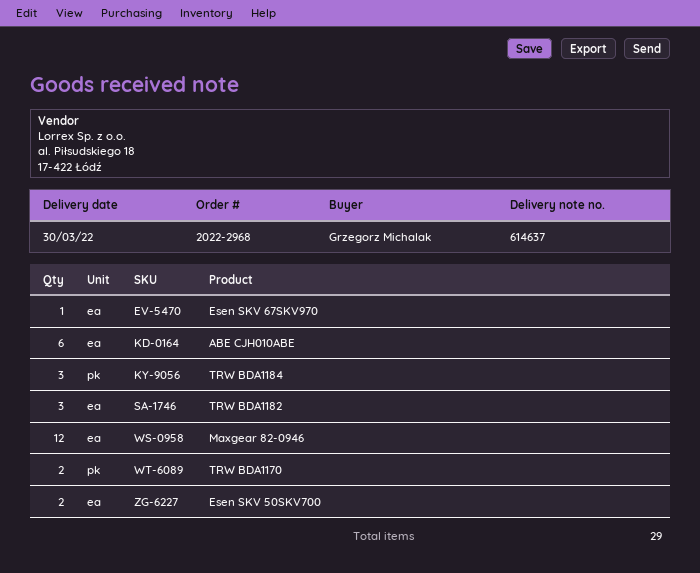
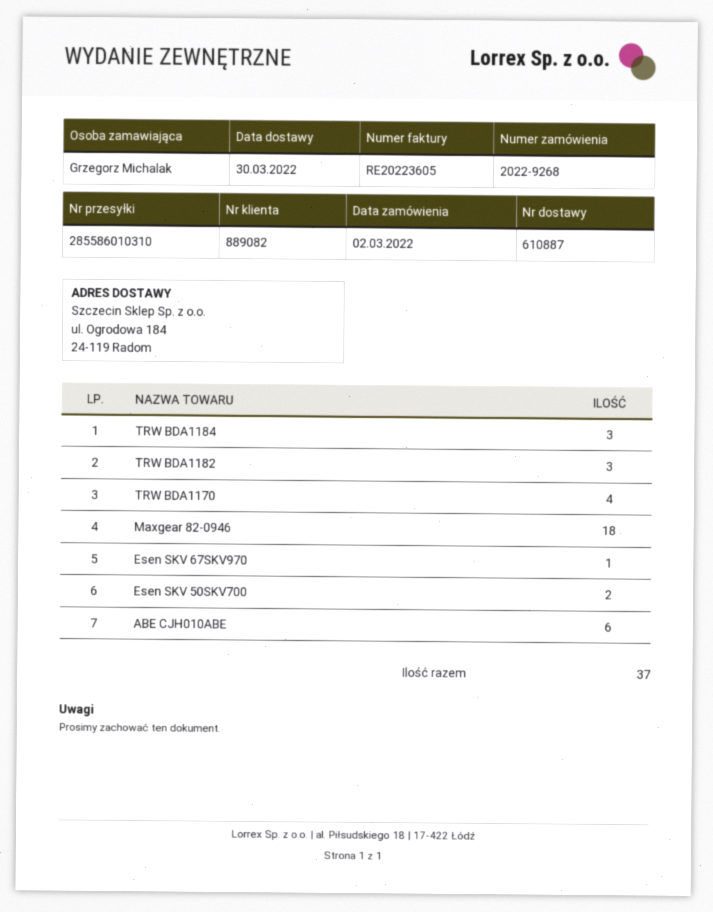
order number: 2022-2968 -> 2022-9268
delivery note number: 614637 -> 610887
Maxgear 82-0946: 12 -> 18
TRW BDA1170: 2 -> 4
total quantity: 29 -> 37

